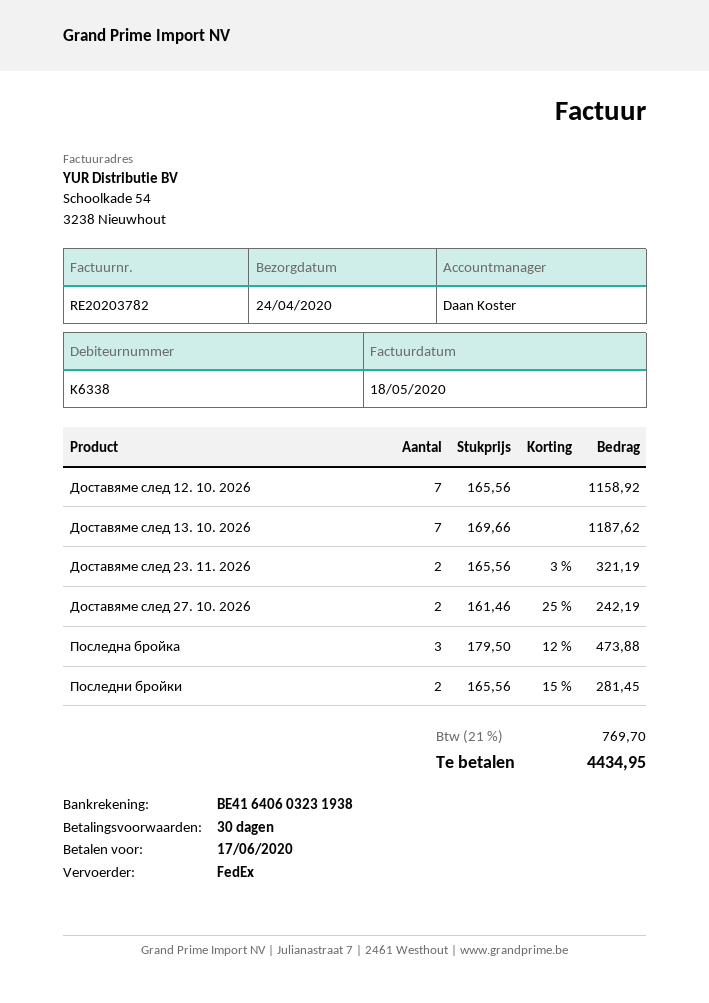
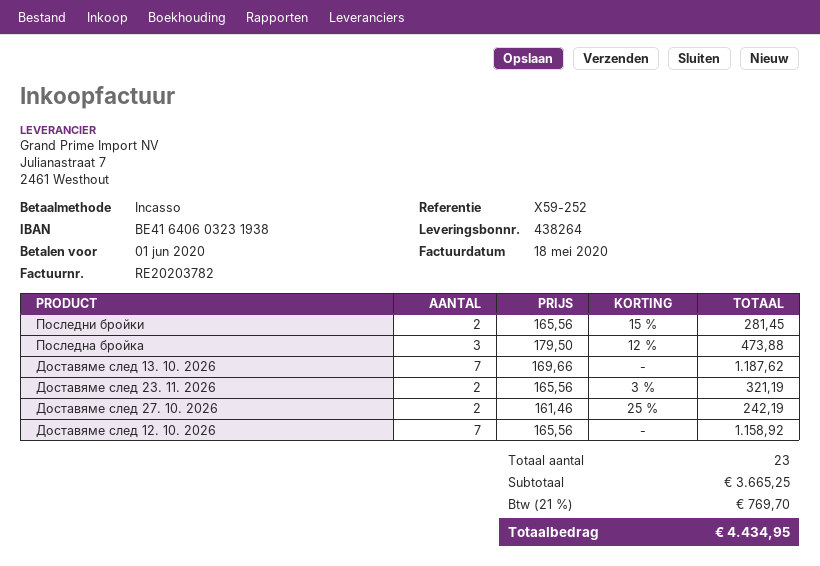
due date: 2020-06-17 -> 2020-06-01

